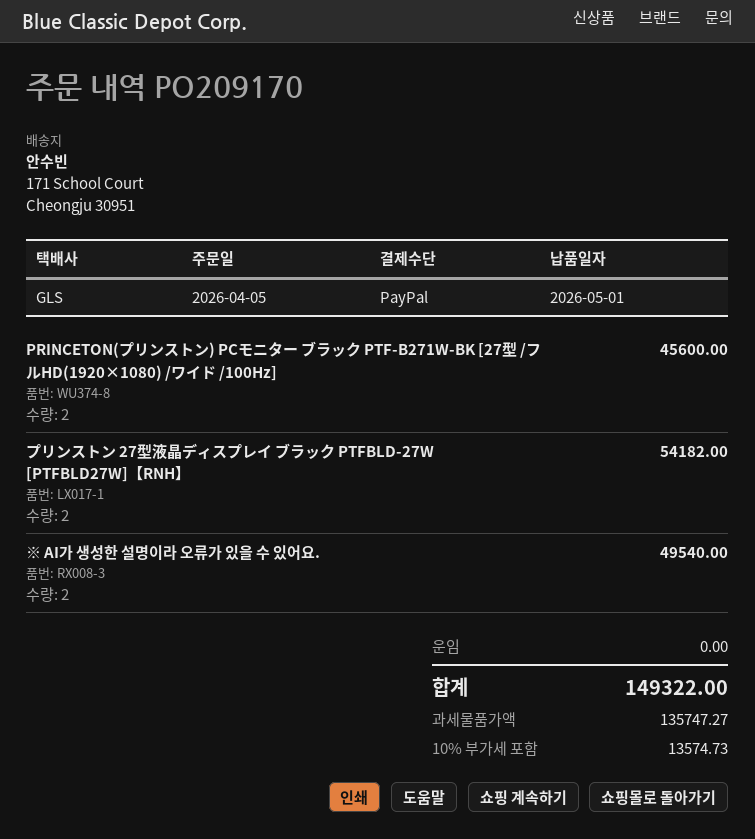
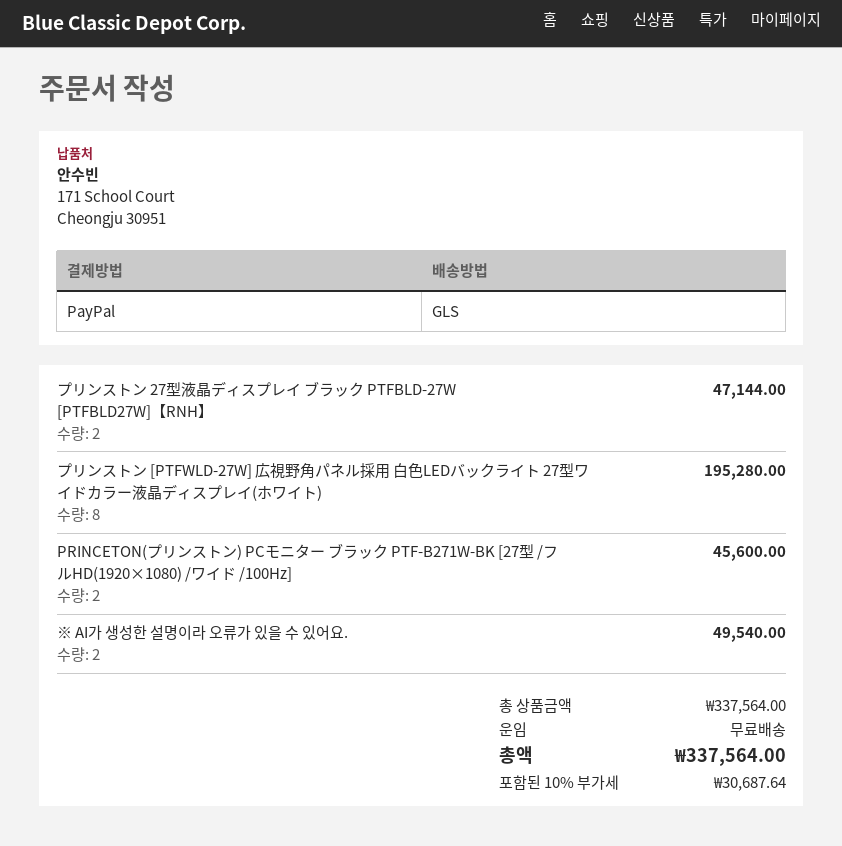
プリンストン 27型液晶ディスプレイ ブラック PTFBLD-27W [PTFBLD27W]【RNH】: 2 for 54182.00 -> 2 for 47144.00
プリンストン [PTFWLD-27W] 広視野角パネル採用 白色LEDバックライト 27型ワイドカラー液晶ディスプレイ(ホワイト): none -> 8 for 195280.00
tax: 10% = 13574.73 -> 10% = 30687.64
total: 149322.00 -> 337564.00

